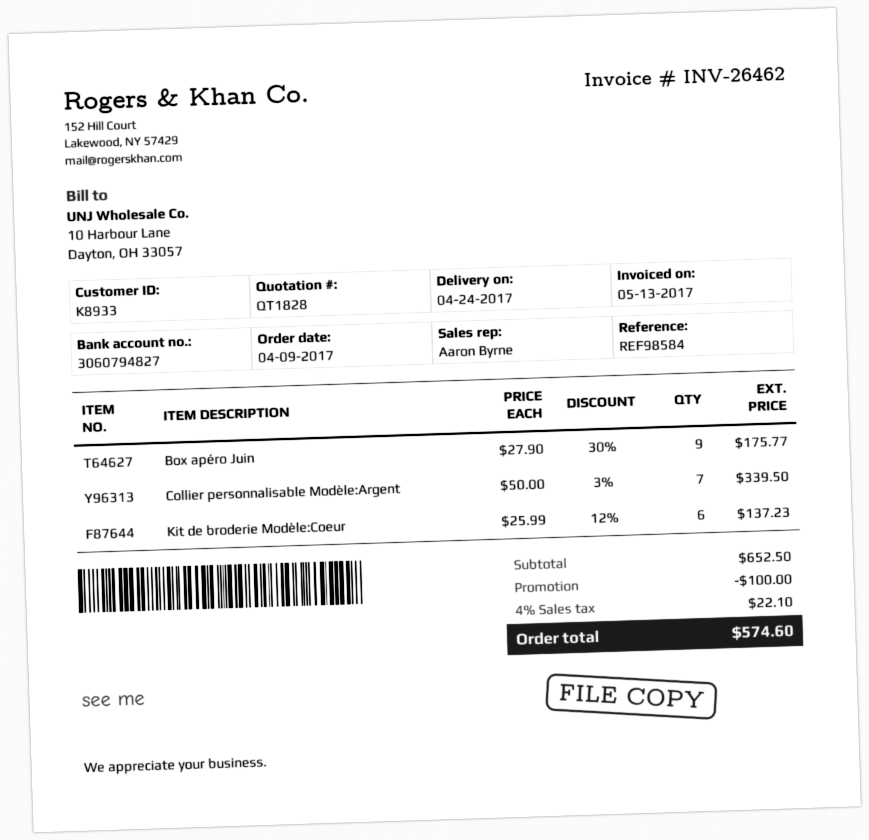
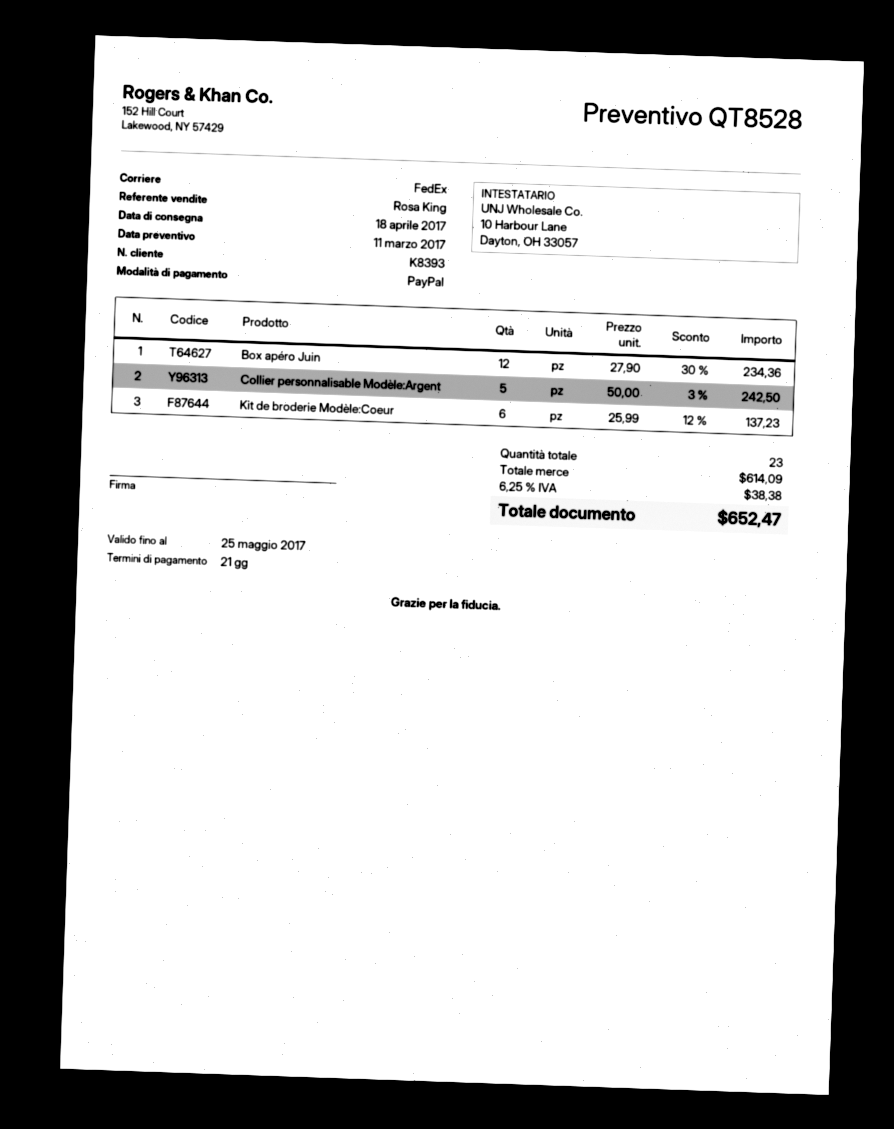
quote number: QT1828 -> QT8528
delivery date: 2017-04-24 -> 2017-04-18
customer number: K8933 -> K8393
sales rep: Aaron Byrne -> Rosa King
Box apéro Juin: 9 x 27.90 - 30% = 175.77 -> 12 x 27.90 - 30% = 234.36
Collier personnalisable Modèle:Argent: 7 x 50.00 - 3% = 339.50 -> 5 x 50.00 - 3% = 242.50
subtotal: 652.50 -> 614.09
discount: 100.00 -> none
tax: 4% = 22.10 -> 6.25% = 38.38
total: 574.60 -> 652.47

